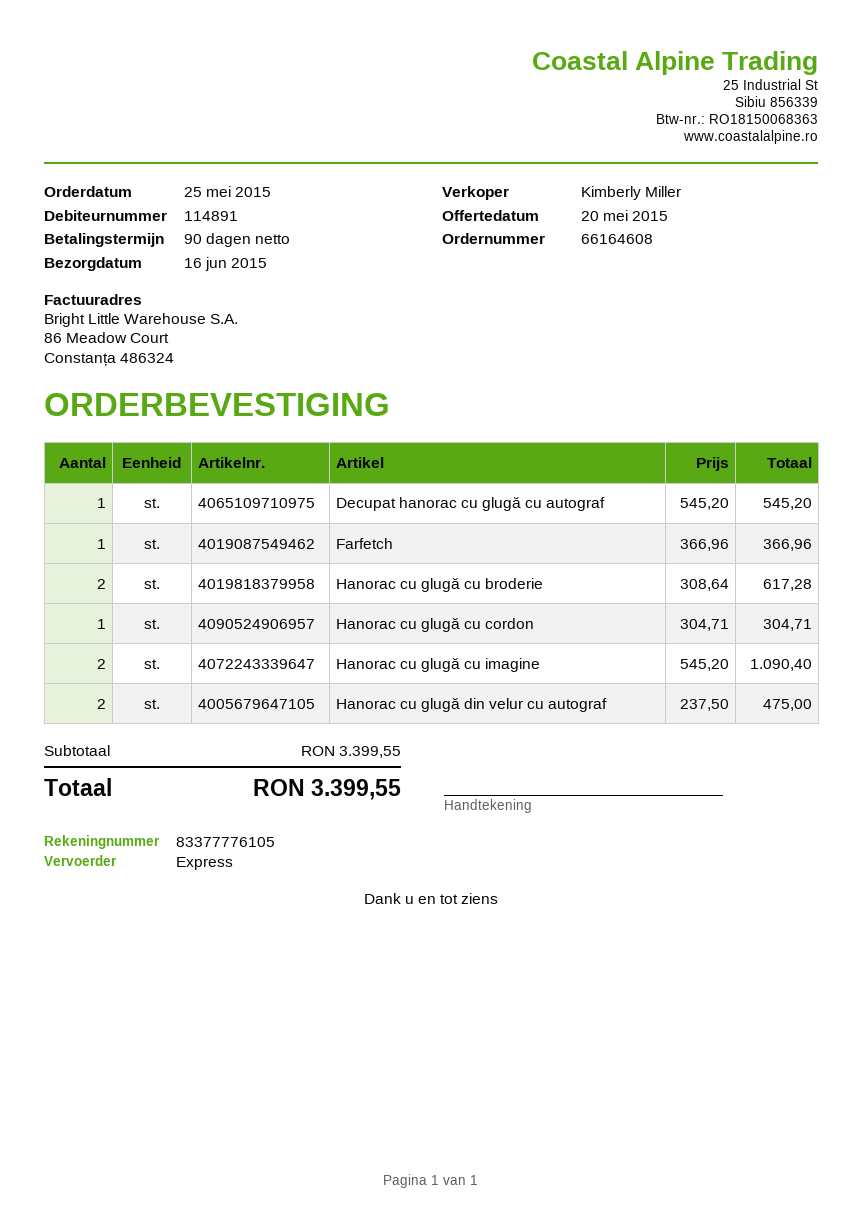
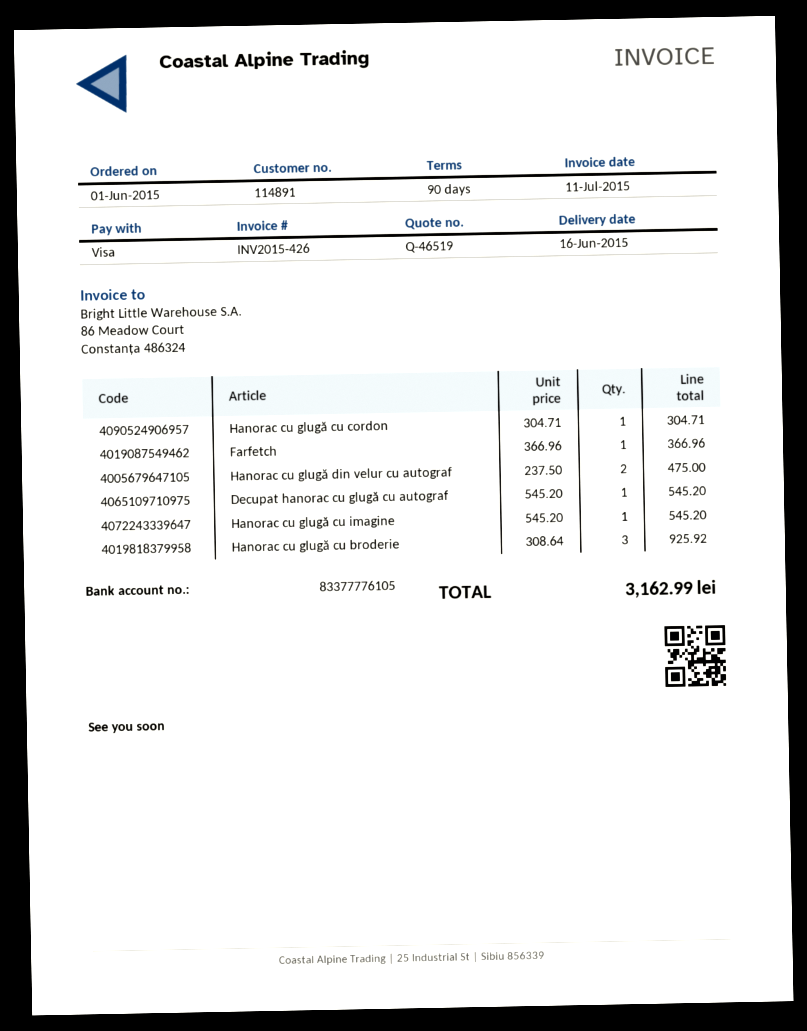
order date: 2015-05-25 -> 2015-06-01
Hanorac cu glugă cu broderie: 2 x 308.64 = 617.28 -> 3 x 308.64 = 925.92
Hanorac cu glugă cu imagine: 2 x 545.20 = 1090.40 -> 1 x 545.20 = 545.20
total: 3399.55 -> 3162.99

